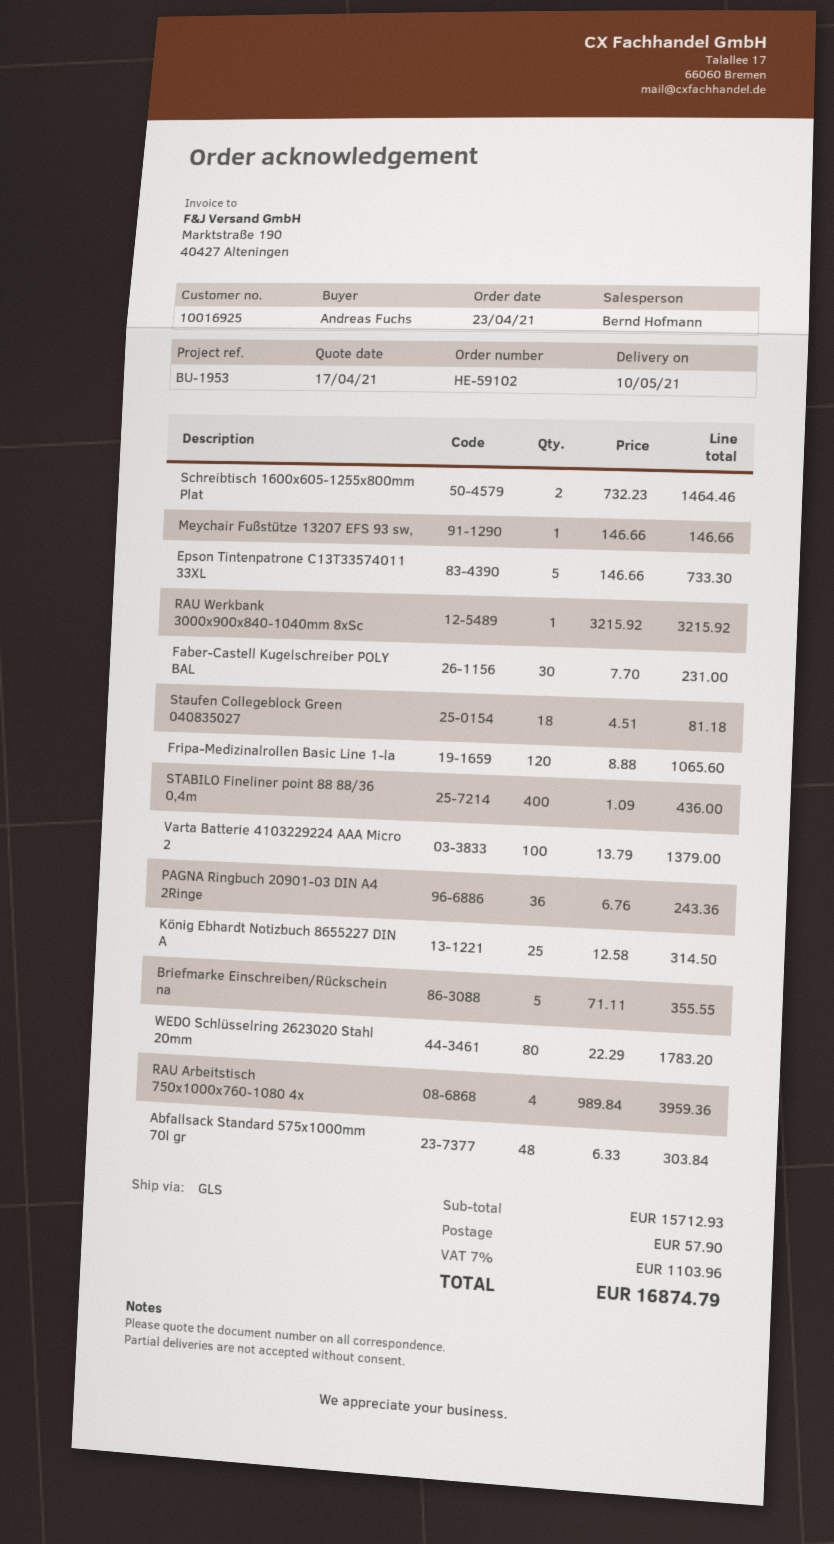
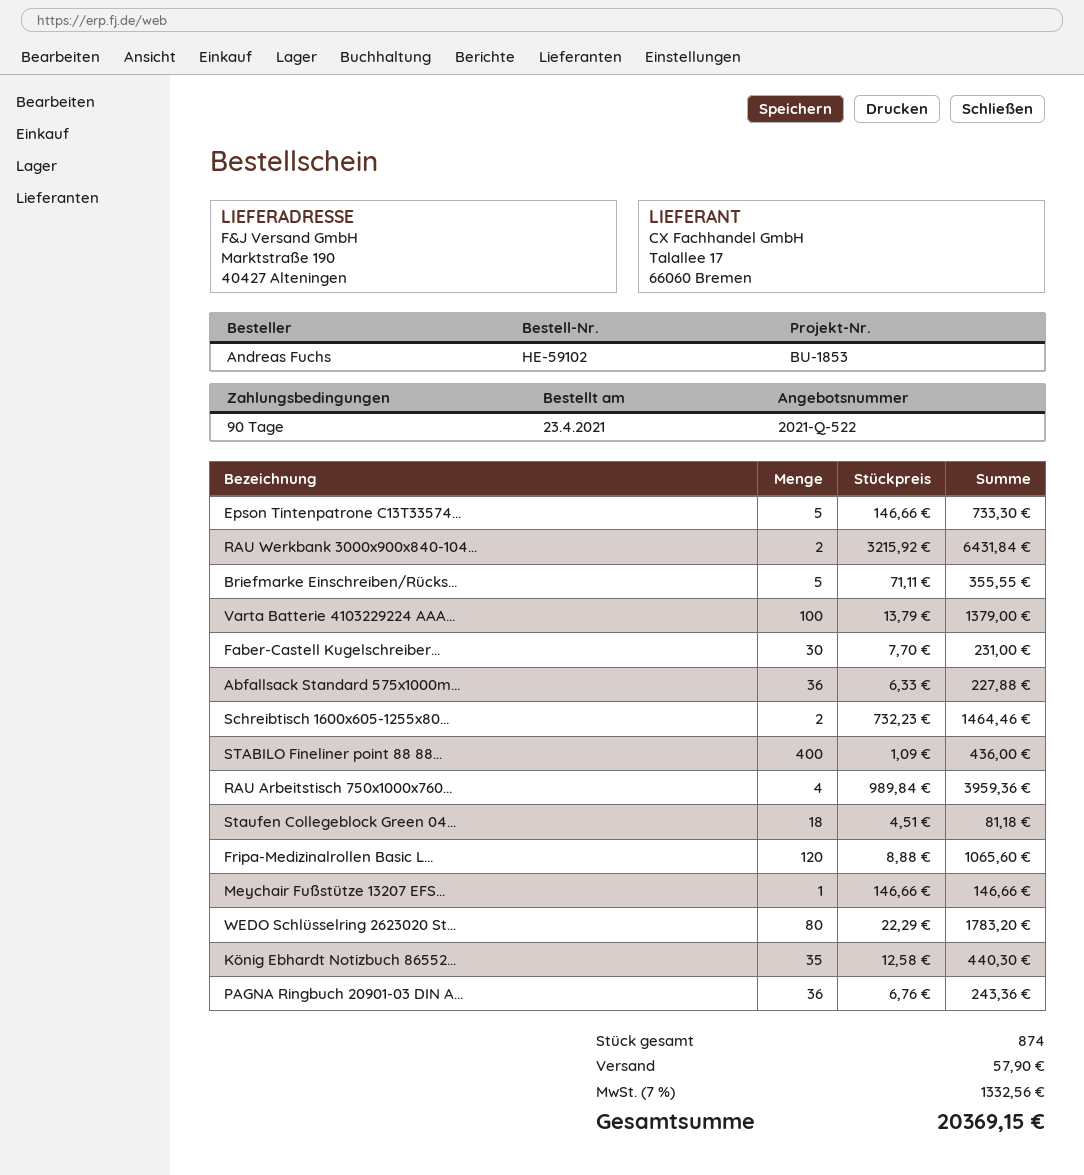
reference: BU-1953 -> BU-1853
RAU Werkbank 3000x900x840-1040mm 8xSc: 1 x 3215.92 = 3215.92 -> 2 x 3215.92 = 6431.84
König Ebhardt Notizbuch 8655227 DIN A: 25 x 12.58 = 314.50 -> 35 x 12.58 = 440.30
Abfallsack Standard 575x1000mm 70l gr: 48 x 6.33 = 303.84 -> 36 x 6.33 = 227.88
tax: 7% = 1103.96 -> 7% = 1332.56
total: 16874.79 -> 20369.15

